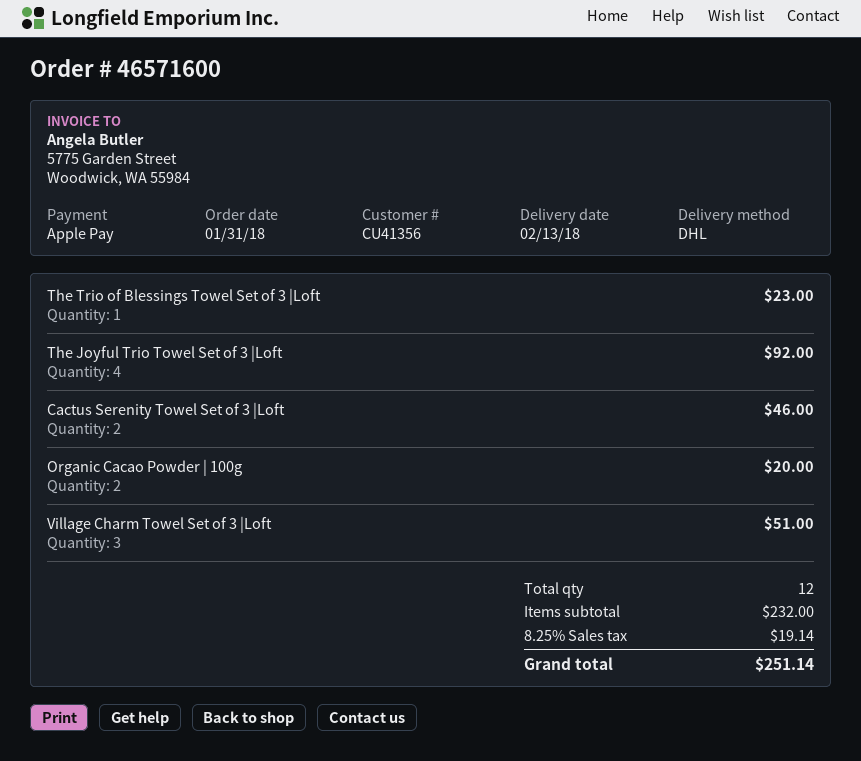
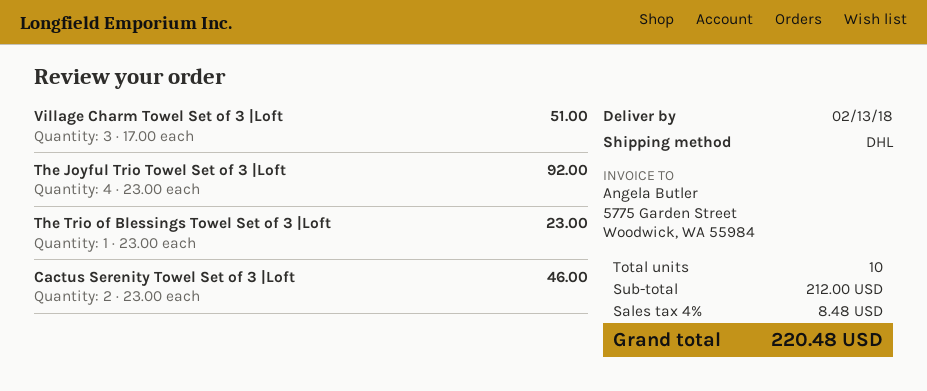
Organic Cacao Powder | 100g: 2 for 20.00 -> none
total quantity: 12 -> 10
subtotal: 232.00 -> 212.00
tax: 8.25% = 19.14 -> 4% = 8.48
total: 251.14 -> 220.48

